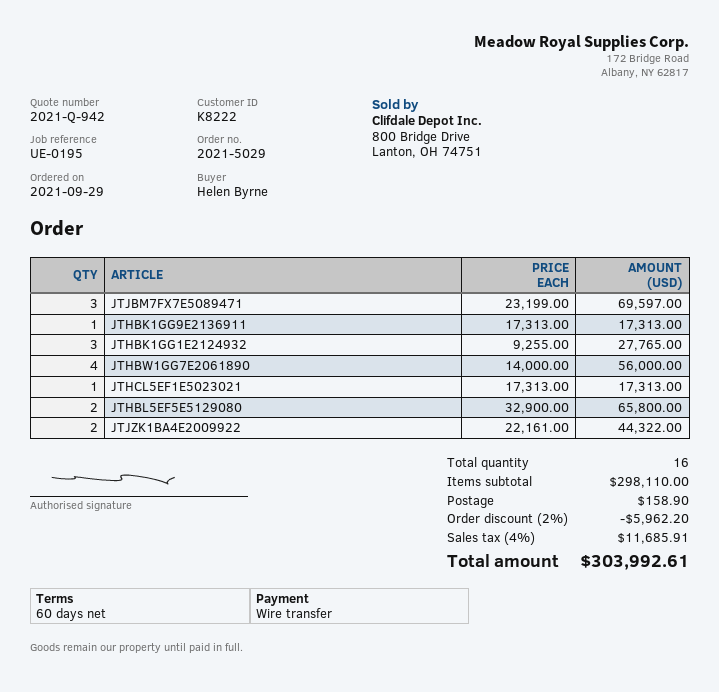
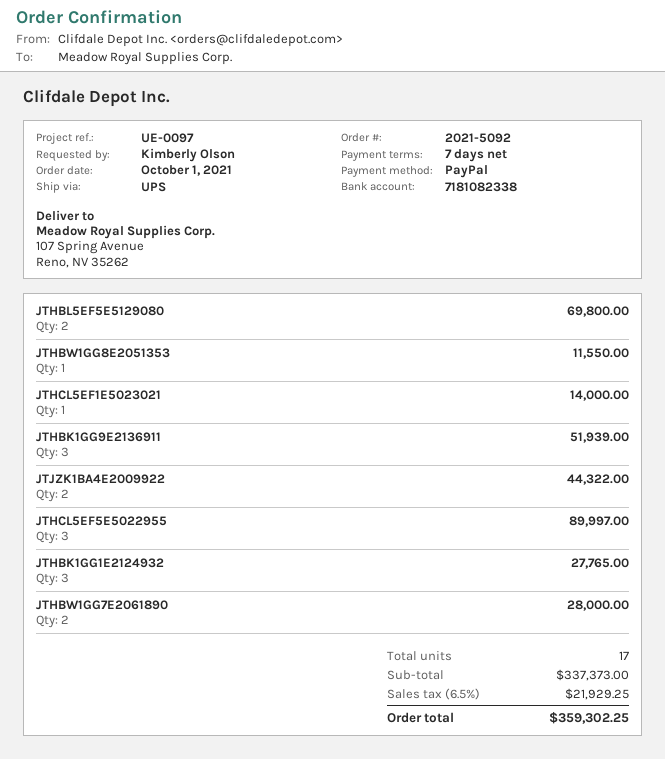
order number: 2021-5029 -> 2021-5092
order date: 2021-09-29 -> 2021-10-01
payment terms: 60 days -> 7 days
reference: UE-0195 -> UE-0097
ordered by: Helen Byrne -> Kimberly Olson
payment method: bank transfer -> PayPal
JTJBM7FX7E5089471: 3 for 69597.00 -> none
JTHBK1GG9E2136911: 1 for 17313.00 -> 3 for 51939.00
JTHBW1GG7E2061890: 4 for 56000.00 -> 2 for 28000.00
JTHCL5EF1E5023021: 1 for 17313.00 -> 1 for 14000.00
JTHBL5EF5E5129080: 2 for 65800.00 -> 2 for 69800.00
JTHBW1GG8E2051353: none -> 1 for 11550.00
JTHCL5EF5E5022955: none -> 3 for 89997.00
total quantity: 16 -> 17
subtotal: 298110.00 -> 337373.00
discount: 2% = 5962.20 -> none
shipping: 158.90 -> none
tax: 4% = 11685.91 -> 6.5% = 21929.25
total: 303992.61 -> 359302.25

